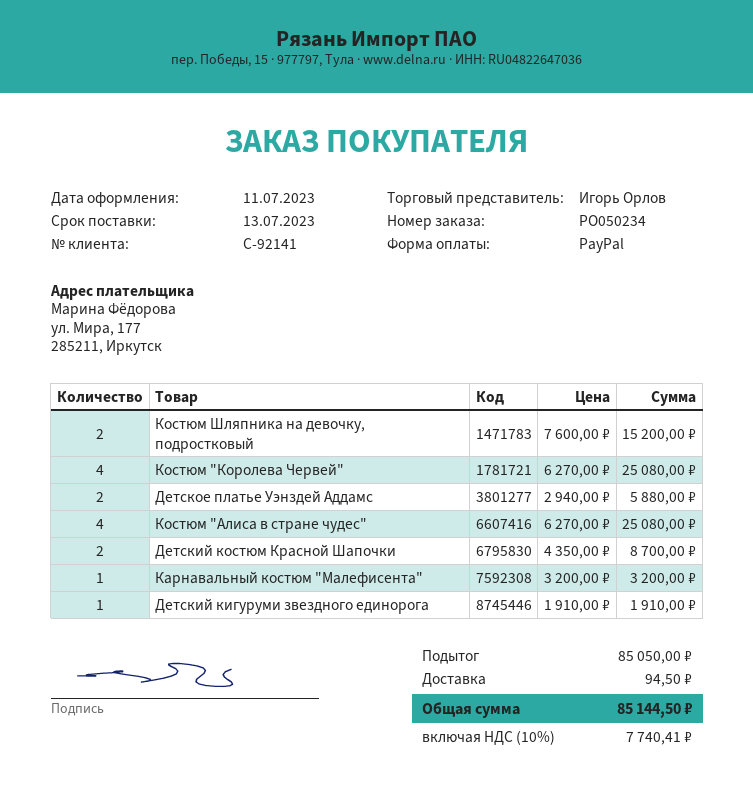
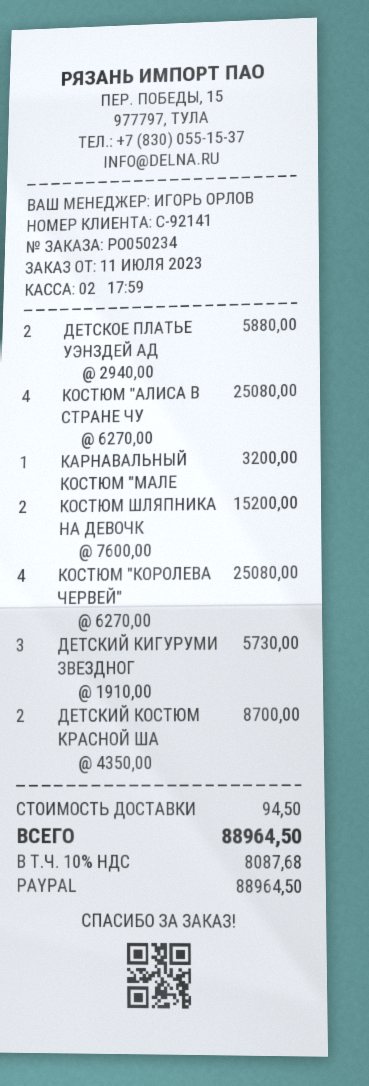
Детский кигуруми звездного единорога: 1 x 1910.00 = 1910.00 -> 3 x 1910.00 = 5730.00
tax: 10% = 7740.41 -> 10% = 8087.68
total: 85144.50 -> 88964.50

